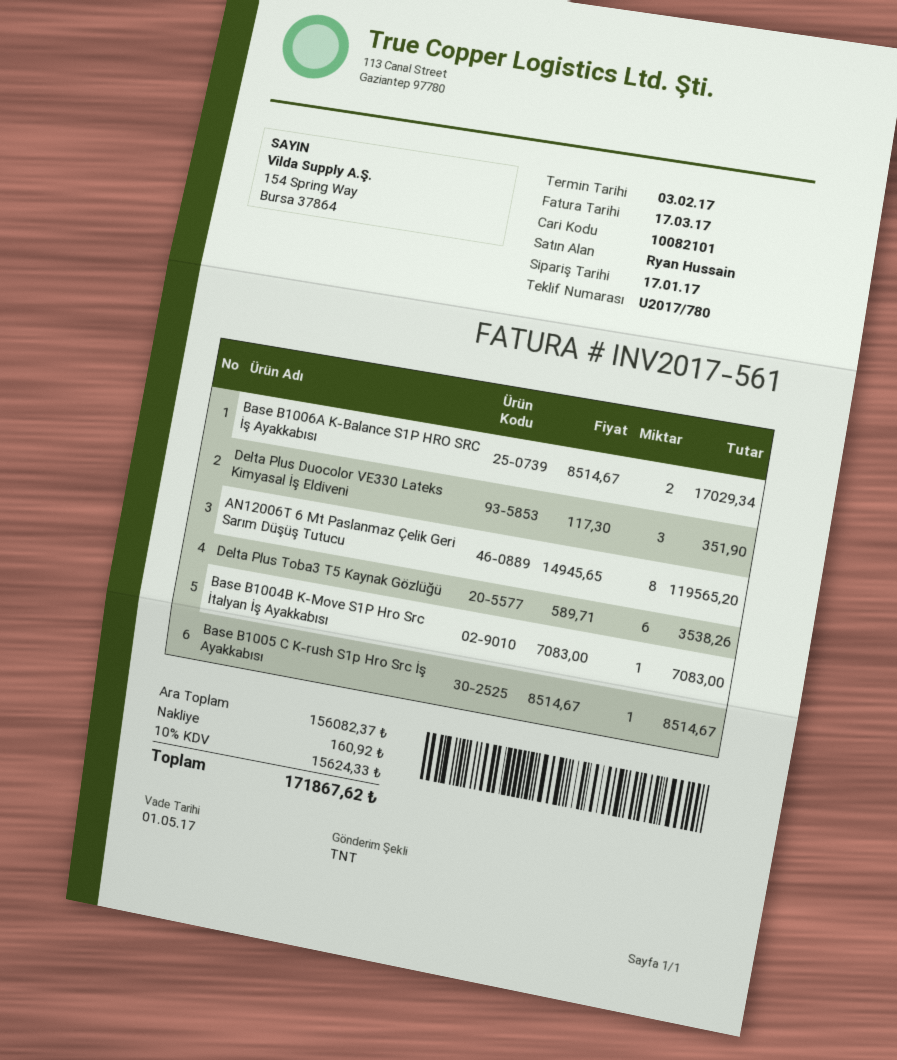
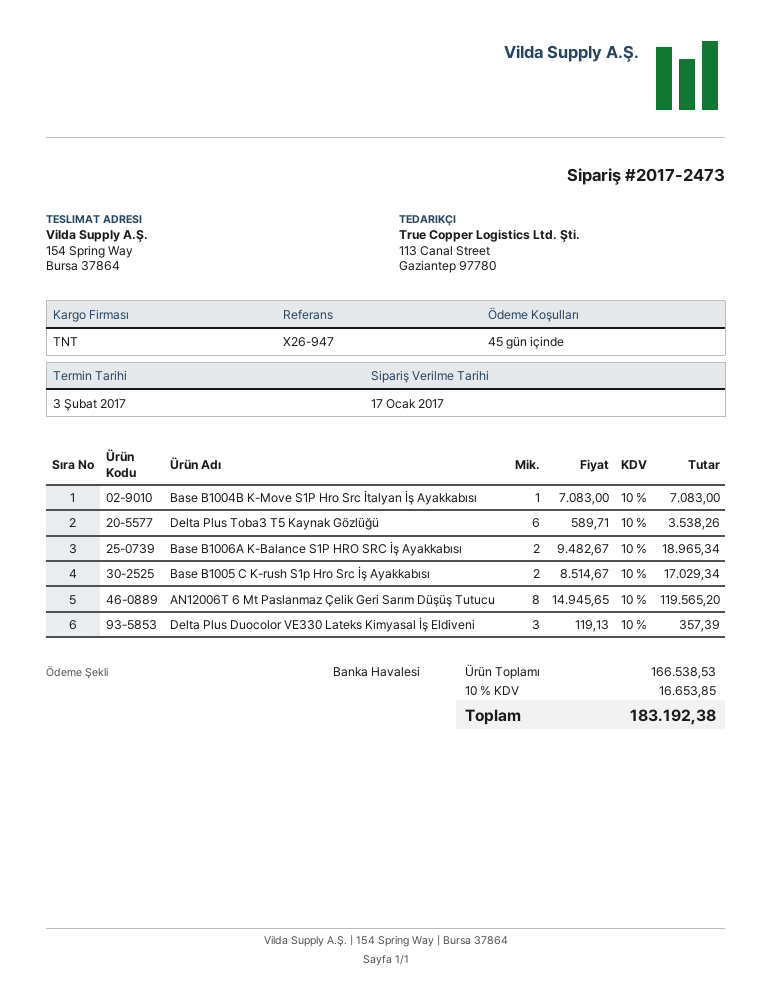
Base B1006A K-Balance S1P HRO SRC İş Ayakkabısı: 2 x 8514.67 = 17029.34 -> 2 x 9482.67 = 18965.34
Delta Plus Duocolor VE330 Lateks Kimyasal İş Eldiveni: 3 x 117.30 = 351.90 -> 3 x 119.13 = 357.39
Base B1005 C K-rush S1p Hro Src İş Ayakkabısı: 1 x 8514.67 = 8514.67 -> 2 x 8514.67 = 17029.34
subtotal: 156082.37 -> 166538.53
shipping: 160.92 -> none
tax: 10% = 15624.33 -> 10% = 16653.85
total: 171867.62 -> 183192.38

